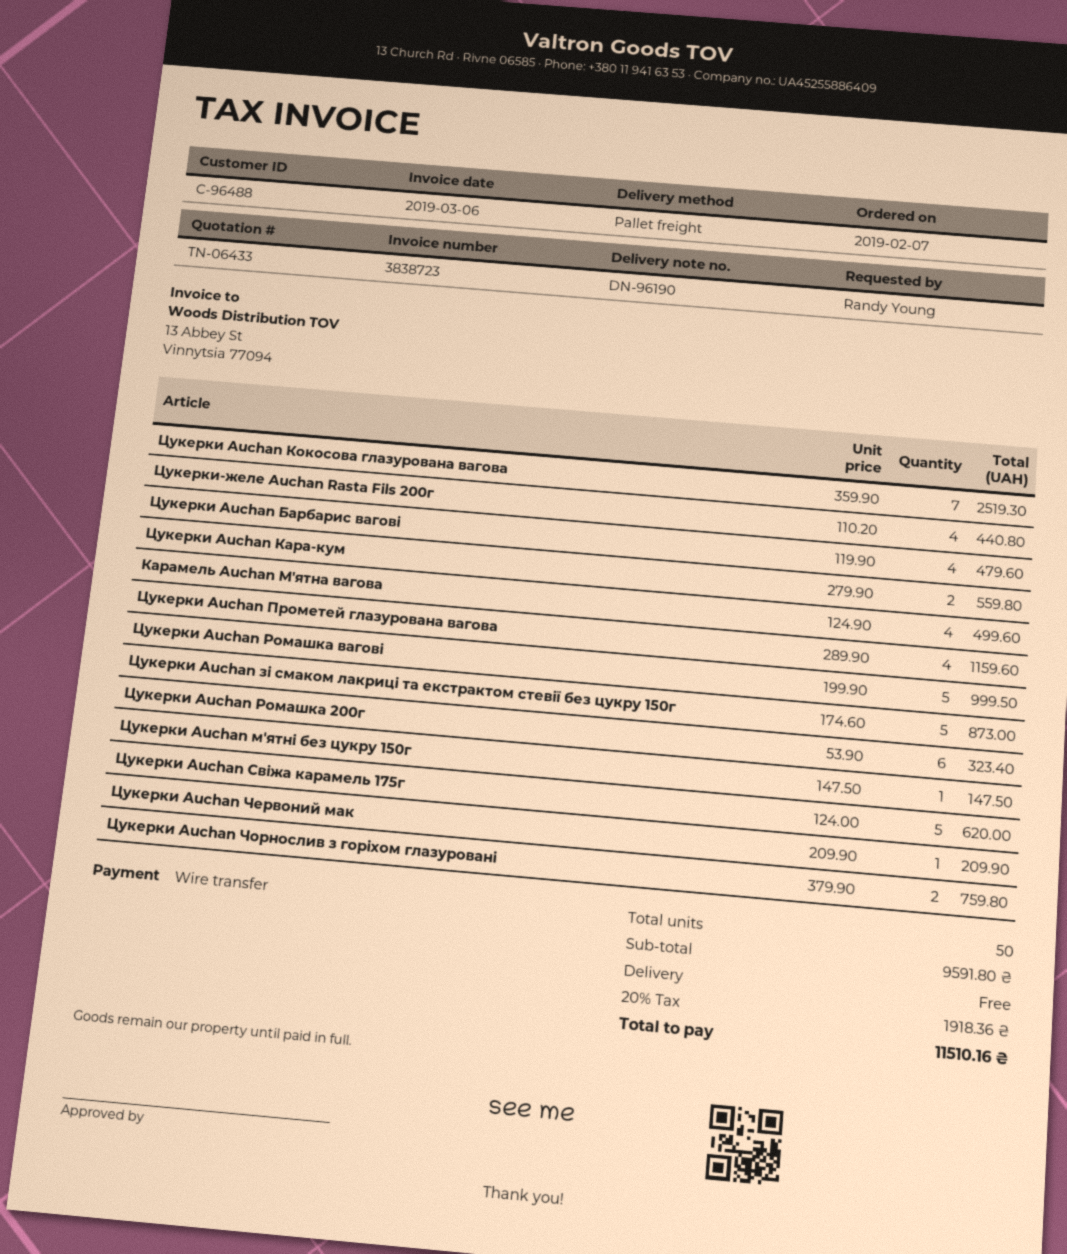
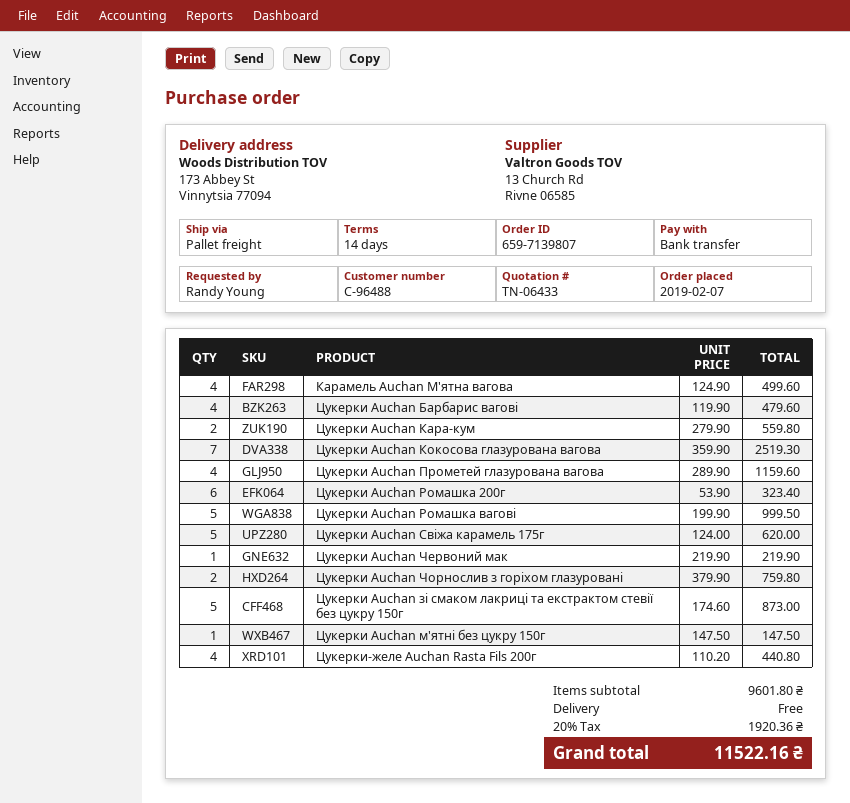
Цукерки Auchan Червоний мак: 1 x 209.90 = 209.90 -> 1 x 219.90 = 219.90
subtotal: 9591.80 -> 9601.80
tax: 20% = 1918.36 -> 20% = 1920.36
total: 11510.16 -> 11522.16

